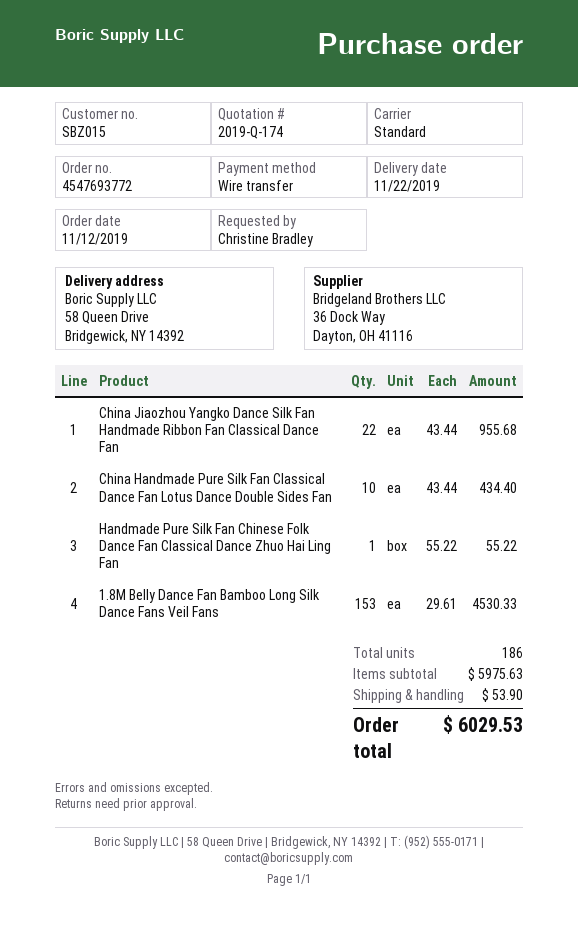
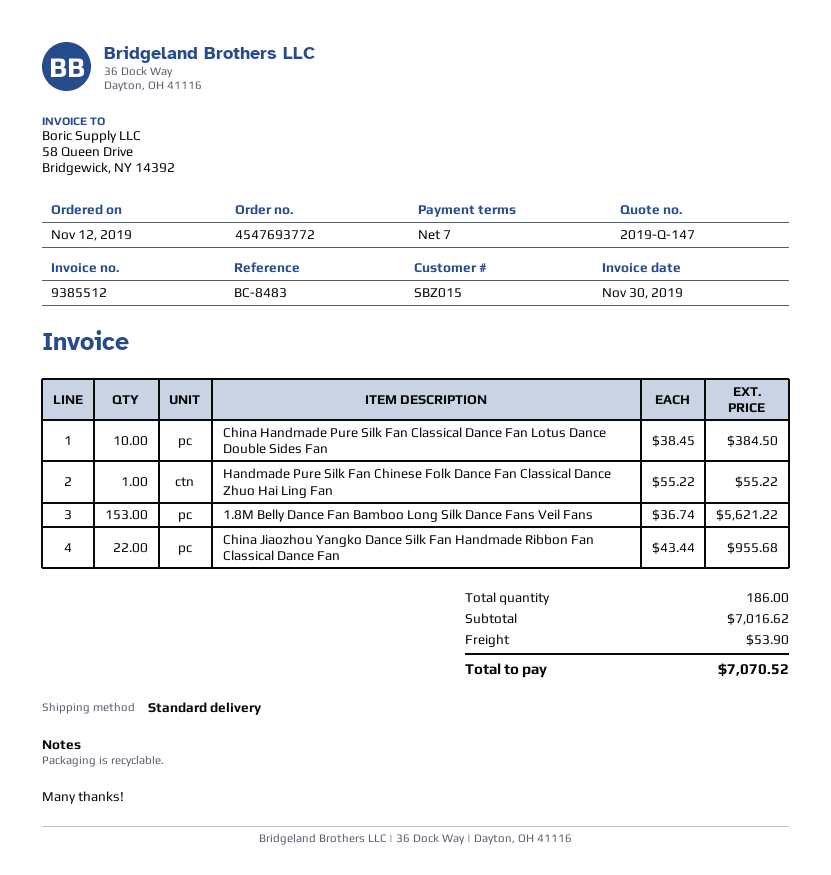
quote number: 2019-Q-174 -> 2019-Q-147
China Handmade Pure Silk Fan Classical Dance Fan Lotus Dance Double Sides Fan: 10 x 43.44 = 434.40 -> 10 x 38.45 = 384.50
1.8M Belly Dance Fan Bamboo Long Silk Dance Fans Veil Fans: 153 x 29.61 = 4530.33 -> 153 x 36.74 = 5621.22
subtotal: 5975.63 -> 7016.62
total: 6029.53 -> 7070.52

